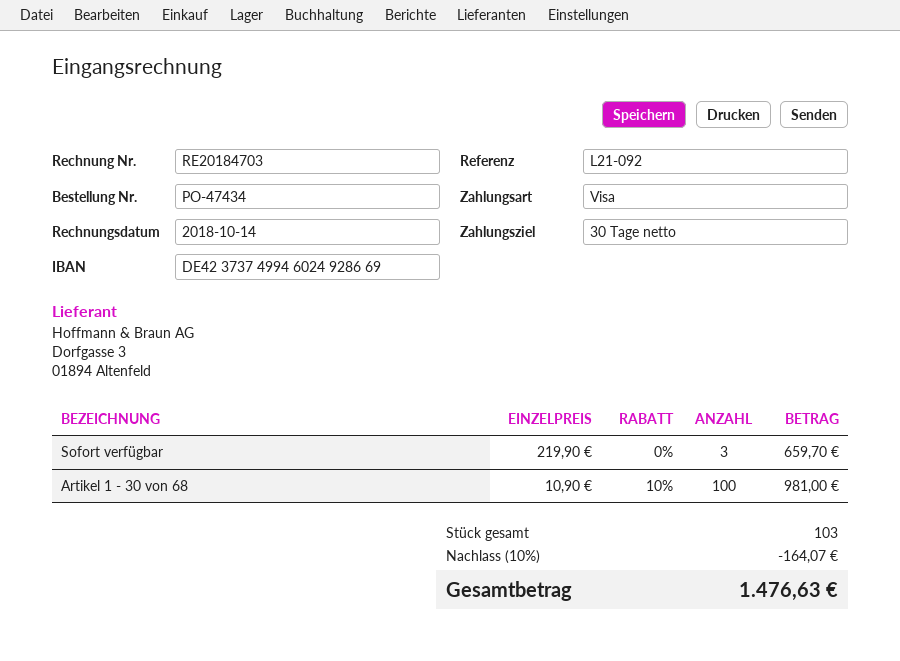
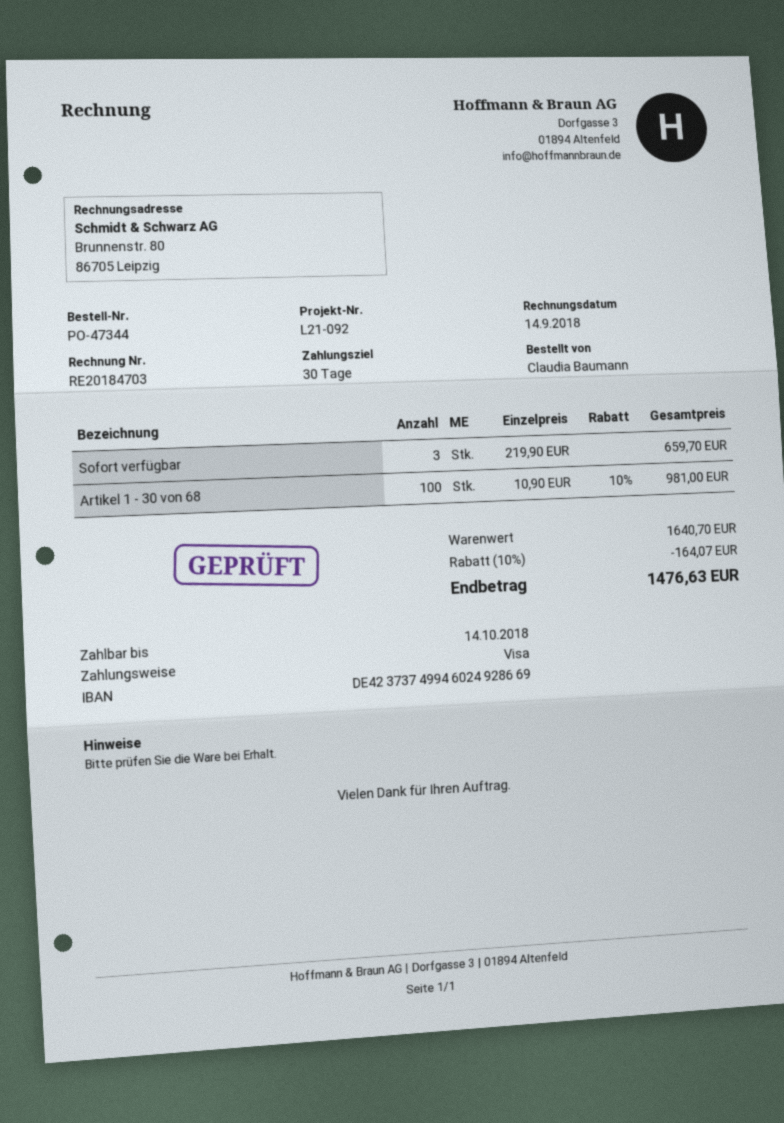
order number: PO-47434 -> PO-47344
invoice date: 2018-10-14 -> 2018-09-14

